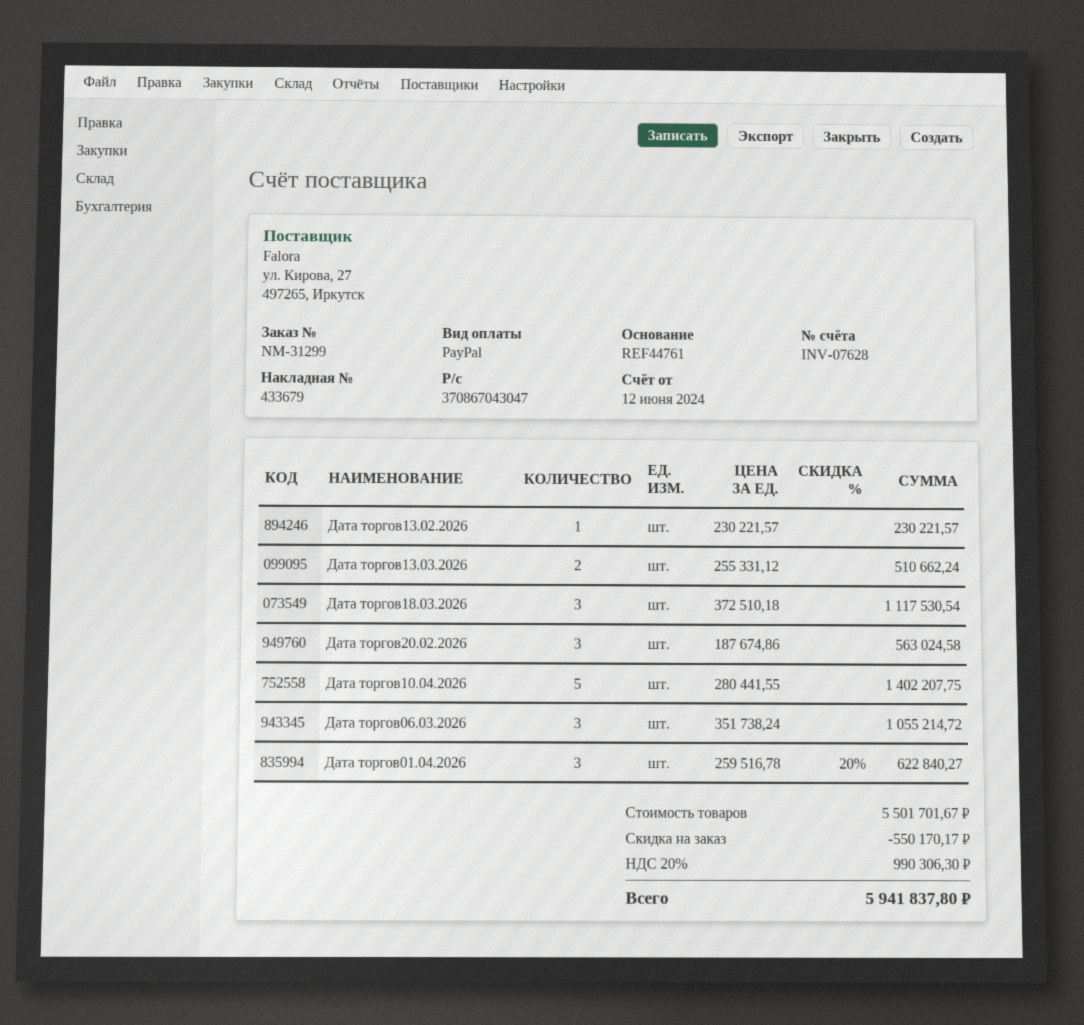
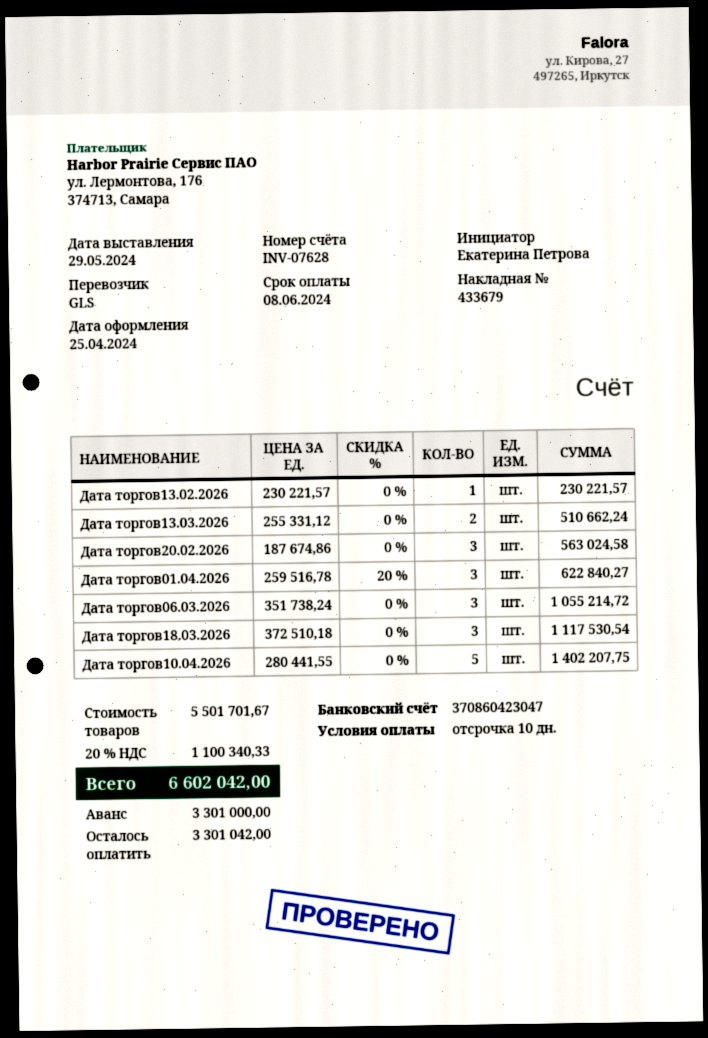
invoice date: 2024-06-12 -> 2024-05-29
bank account: 370867043047 -> 370860423047
discount: 550170.17 -> none
tax: 20% = 990306.30 -> 20% = 1100340.33
total: 5941837.80 -> 6602042.00

